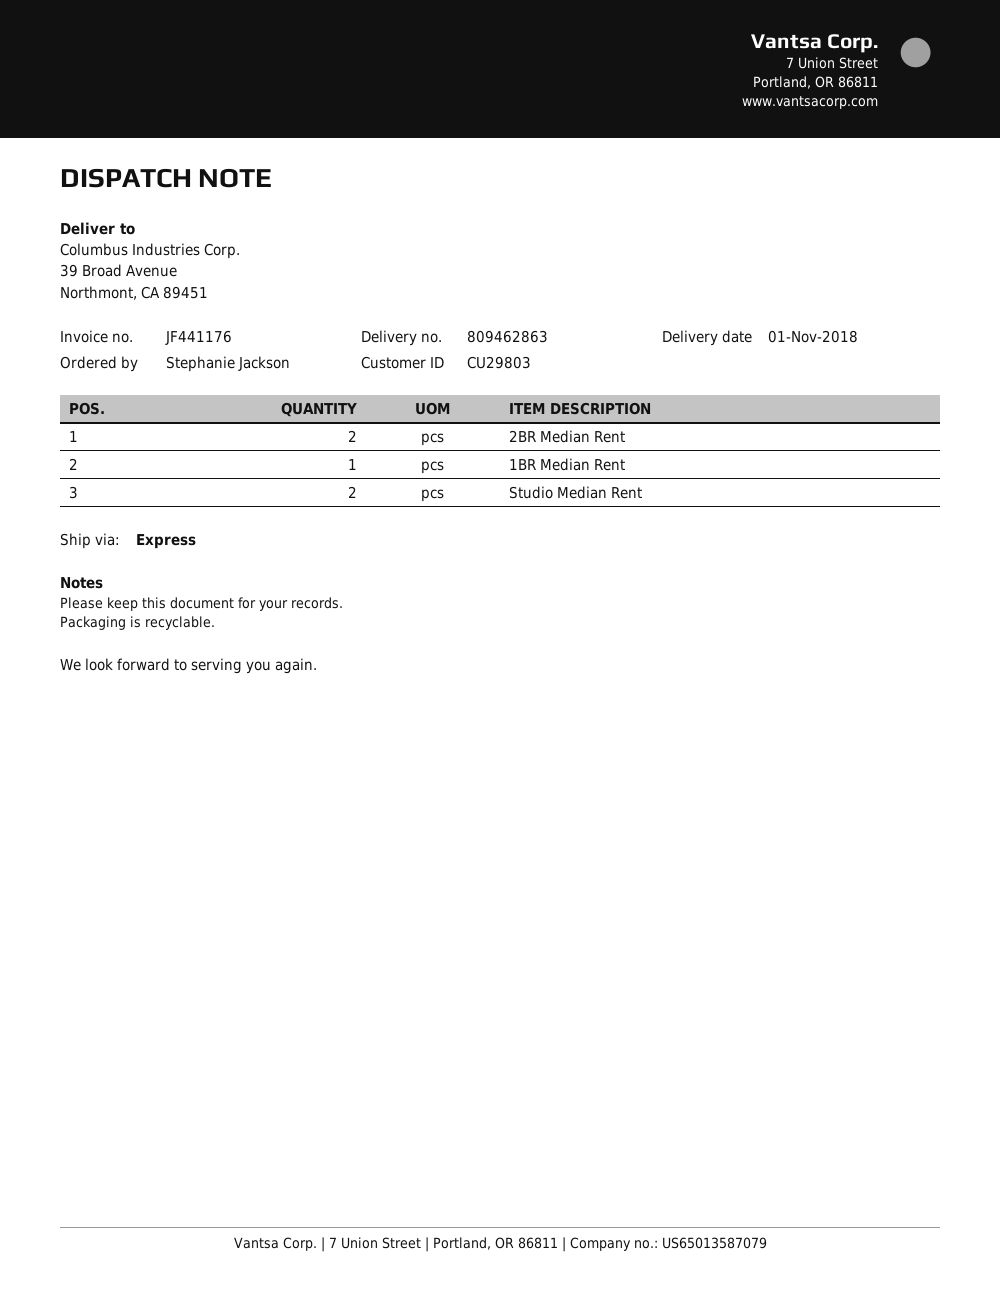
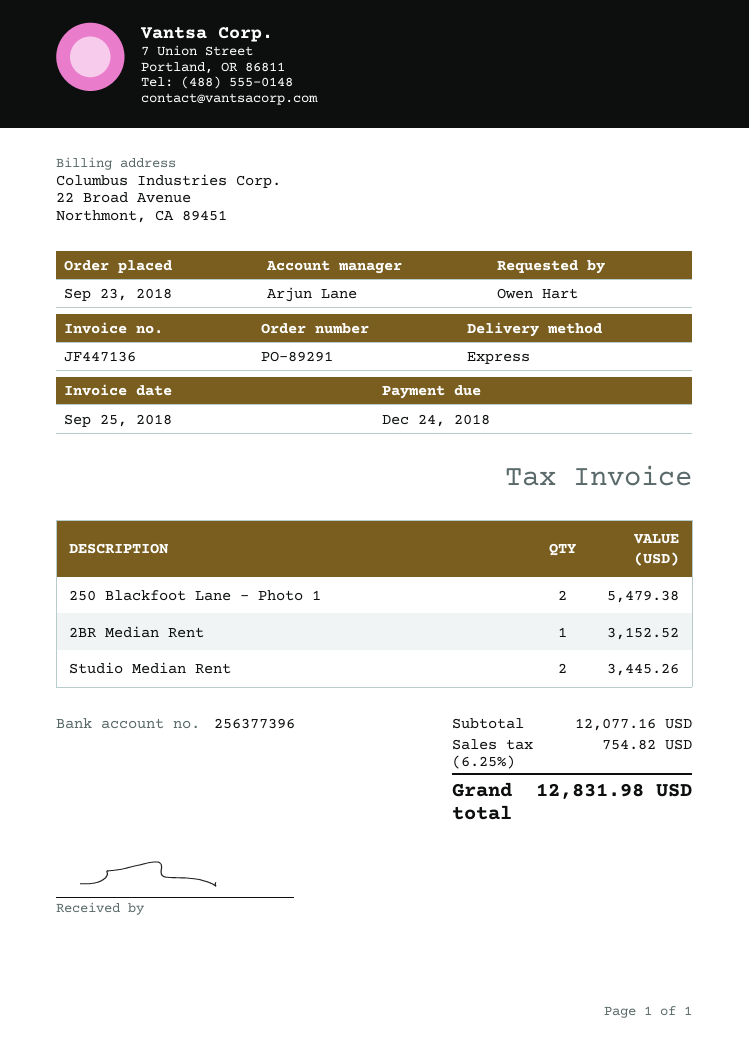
invoice number: JF441176 -> JF447136
ordered by: Stephanie Jackson -> Owen Hart
2BR Median Rent: 2 -> 1
1BR Median Rent: 1 -> none
250 Blackfoot Lane - Photo 1: none -> 2

